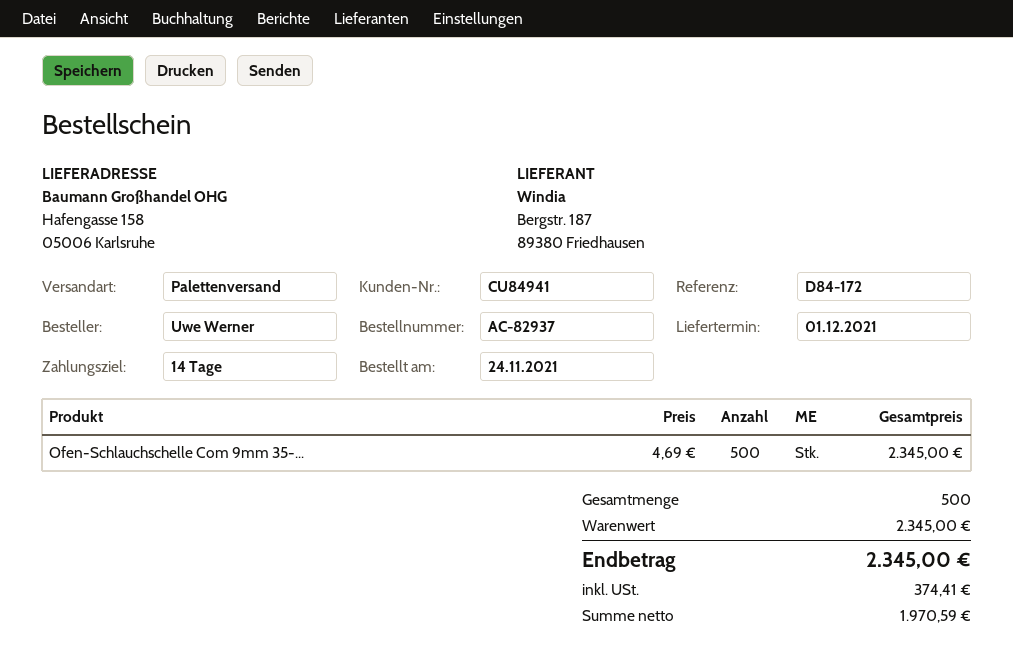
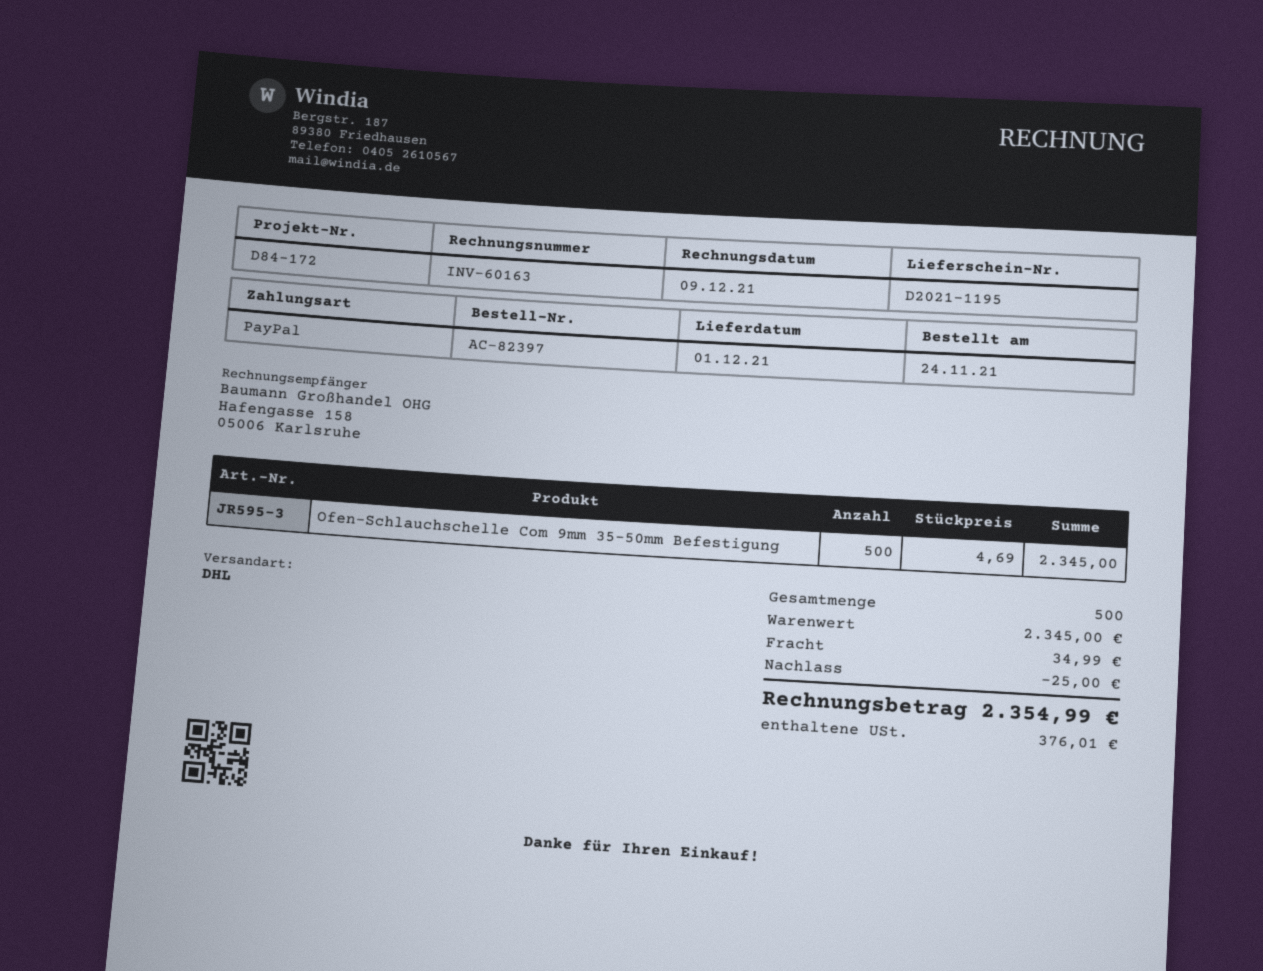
order number: AC-82937 -> AC-82397
shipping method: pallet freight -> DHL
discount: none -> 25.00
shipping: none -> 34.99
tax: 374.41 -> 376.01
total: 2345.00 -> 2354.99

